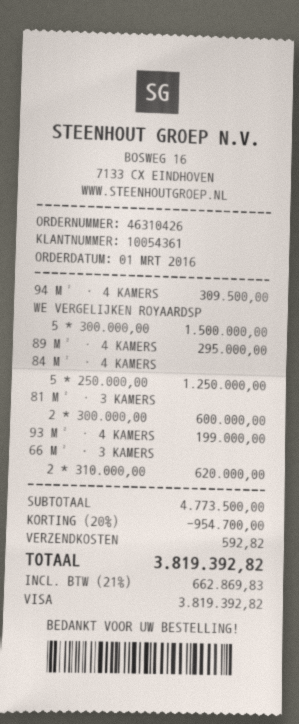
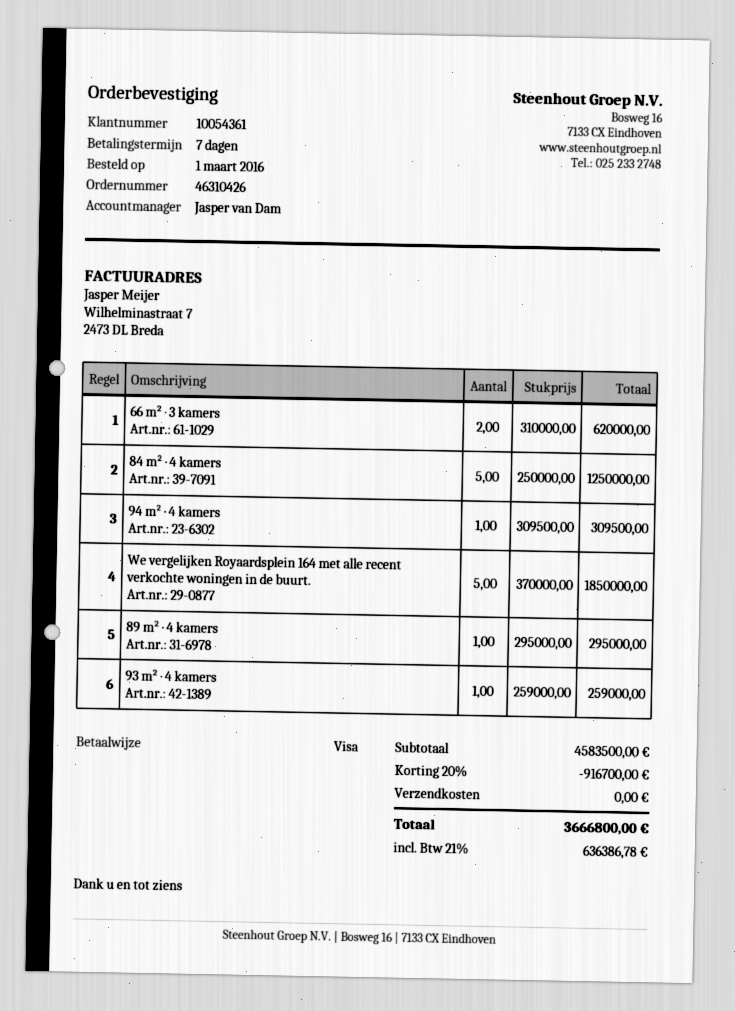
WE VERGELIJKEN ROYAARDSP: 5 x 300000.00 = 1500000.00 -> 5 x 370000.00 = 1850000.00
81 M² · 3 KAMERS: 2 x 300000.00 = 600000.00 -> none
93 M² · 4 KAMERS: 1 x 199000.00 = 199000.00 -> 1 x 259000.00 = 259000.00
subtotal: 4773500.00 -> 4583500.00
discount: 20% = 954700.00 -> 20% = 916700.00
shipping: 592.82 -> 0.00
tax: 21% = 662869.83 -> 21% = 636386.78
total: 3819392.82 -> 3666800.00

